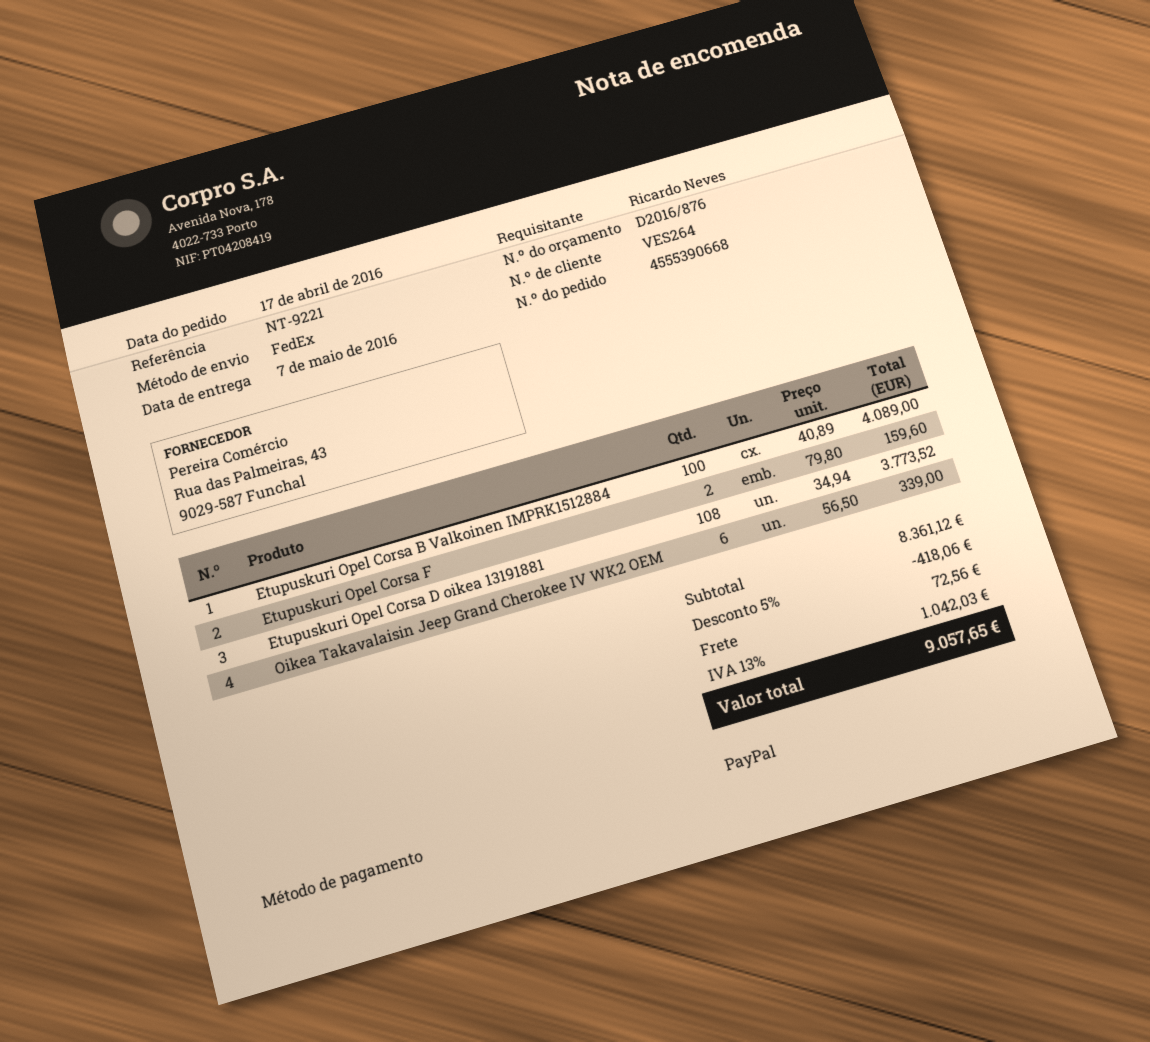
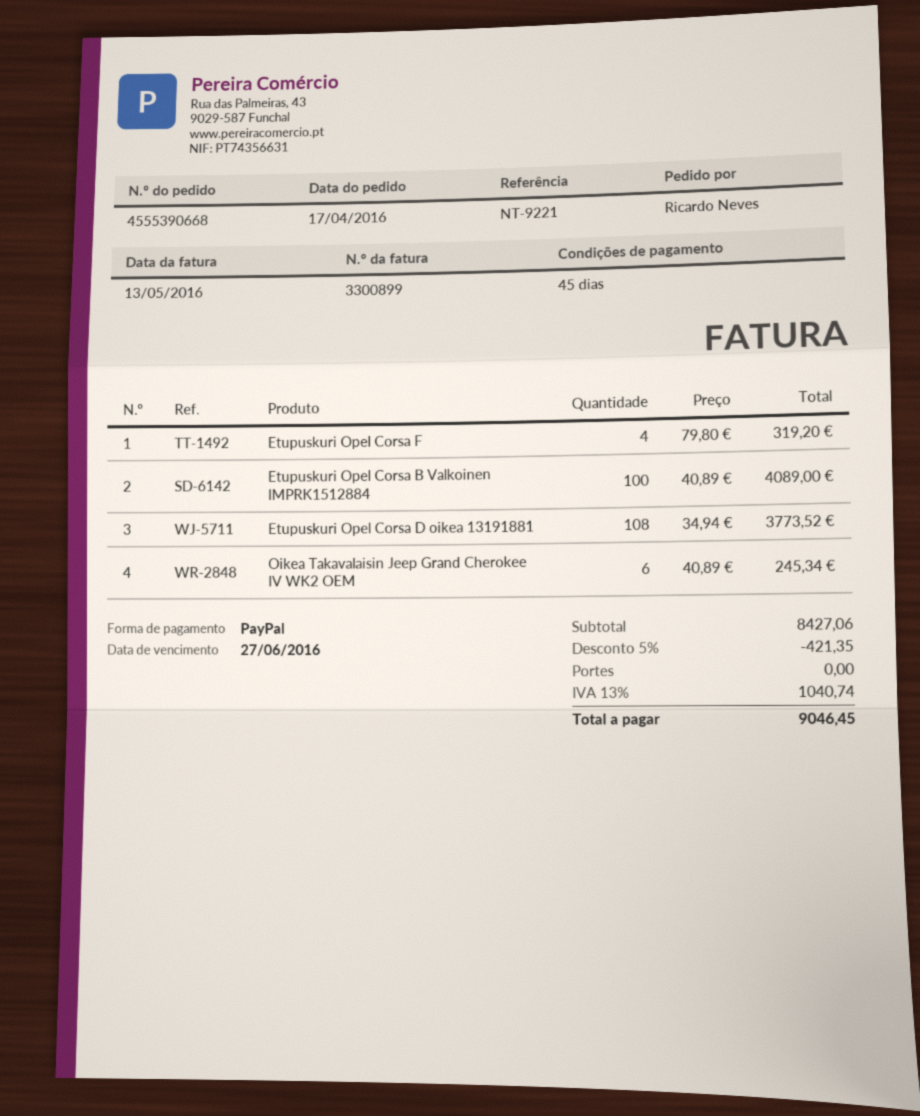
Etupuskuri Opel Corsa F: 2 x 79.80 = 159.60 -> 4 x 79.80 = 319.20
Oikea Takavalaisin Jeep Grand Cherokee IV WK2 OEM: 6 x 56.50 = 339.00 -> 6 x 40.89 = 245.34
subtotal: 8361.12 -> 8427.06
discount: 5% = 418.06 -> 5% = 421.35
shipping: 72.56 -> 0.00
tax: 13% = 1042.03 -> 13% = 1040.74
total: 9057.65 -> 9046.45

